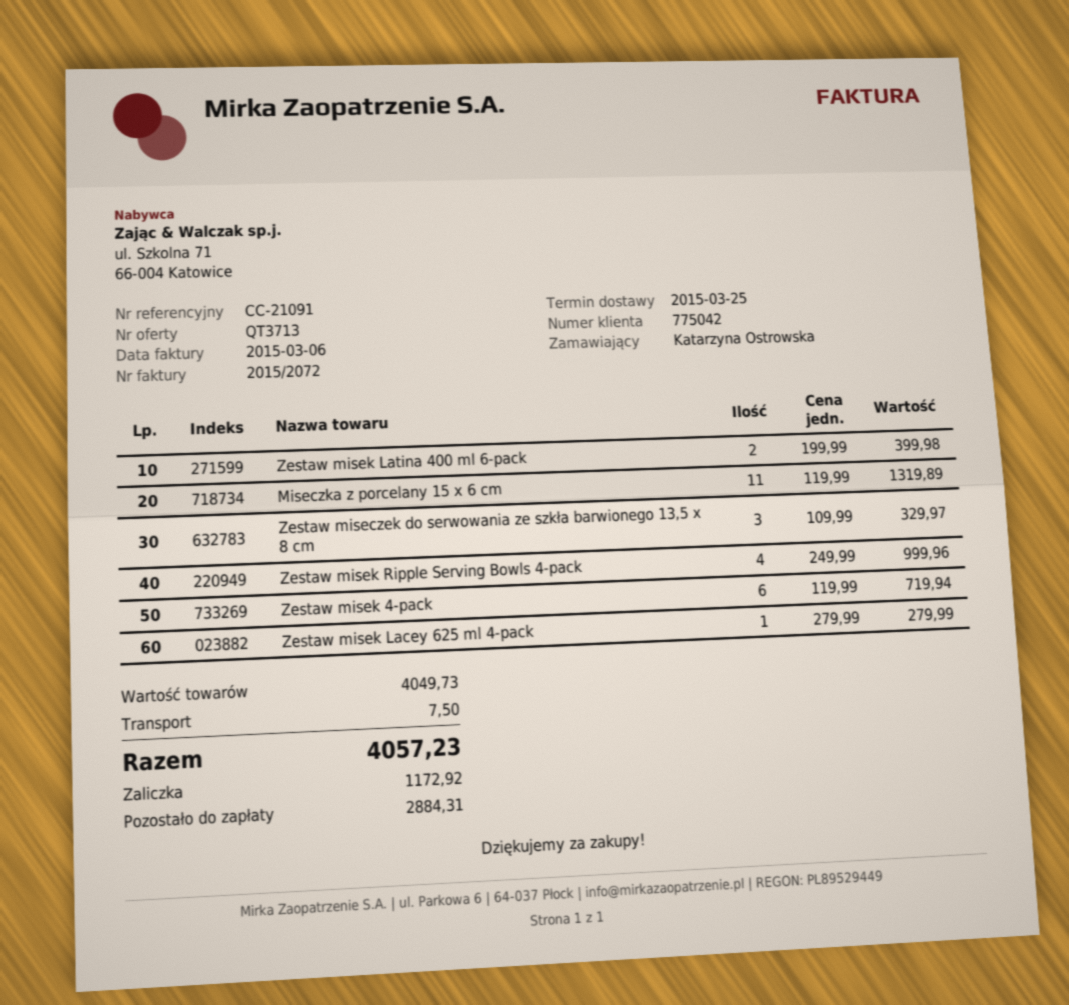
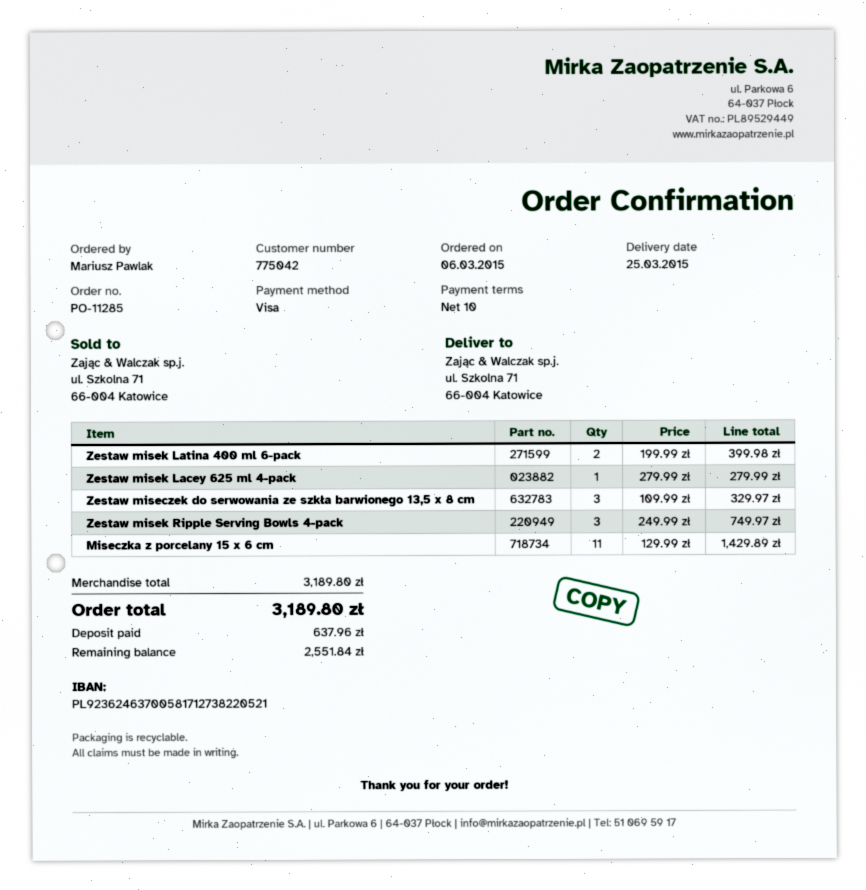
ordered by: Katarzyna Ostrowska -> Mariusz Pawlak
Miseczka z porcelany 15 x 6 cm: 11 x 119.99 = 1319.89 -> 11 x 129.99 = 1429.89
Zestaw misek Ripple Serving Bowls 4-pack: 4 x 249.99 = 999.96 -> 3 x 249.99 = 749.97
Zestaw misek 4-pack: 6 x 119.99 = 719.94 -> none
subtotal: 4049.73 -> 3189.80
shipping: 7.50 -> none
total: 4057.23 -> 3189.80
deposit: 1172.92 -> 637.96
balance: 2884.31 -> 2551.84

